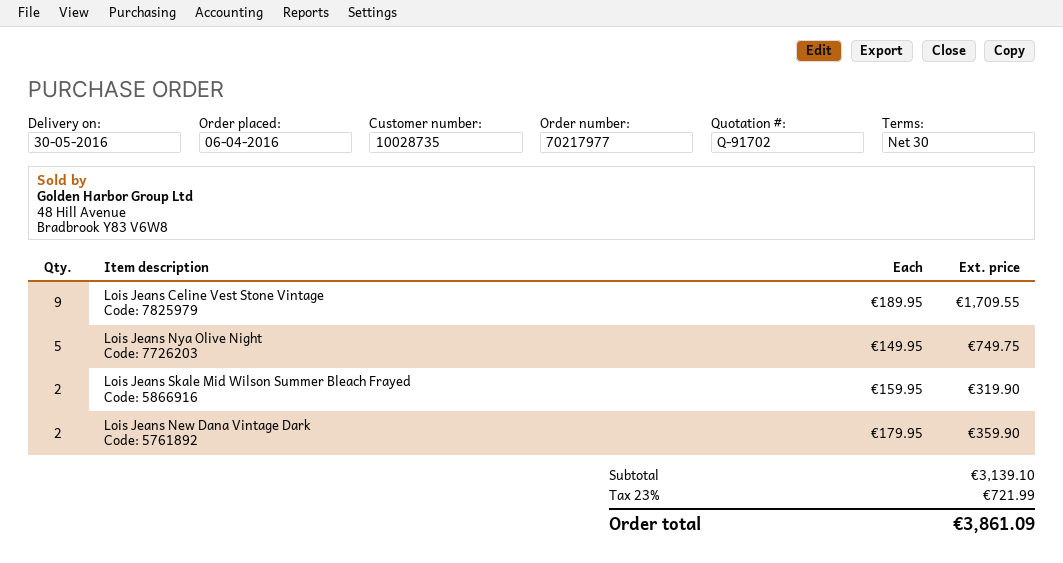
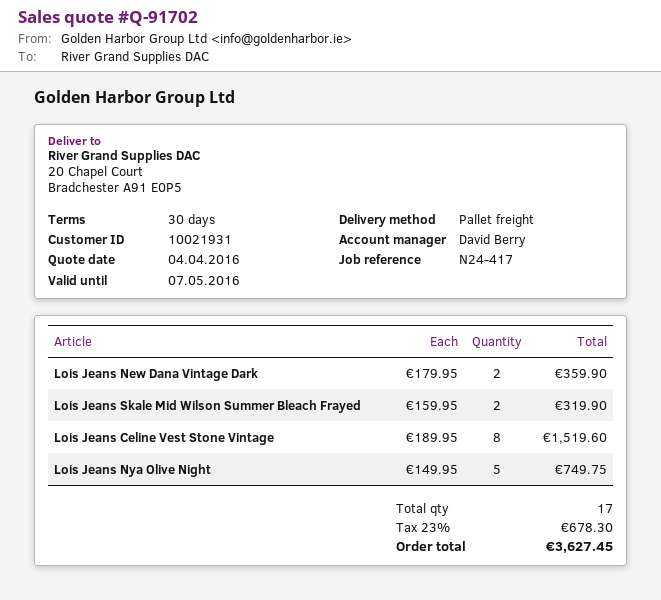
customer number: 10028735 -> 10021931
Lois Jeans Celine Vest Stone Vintage: 9 x 189.95 = 1709.55 -> 8 x 189.95 = 1519.60
tax: 23% = 721.99 -> 23% = 678.30
total: 3861.09 -> 3627.45

